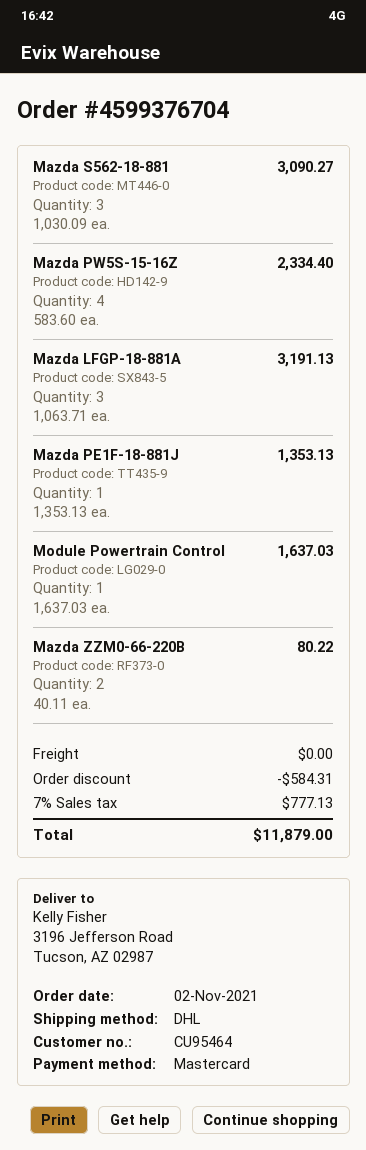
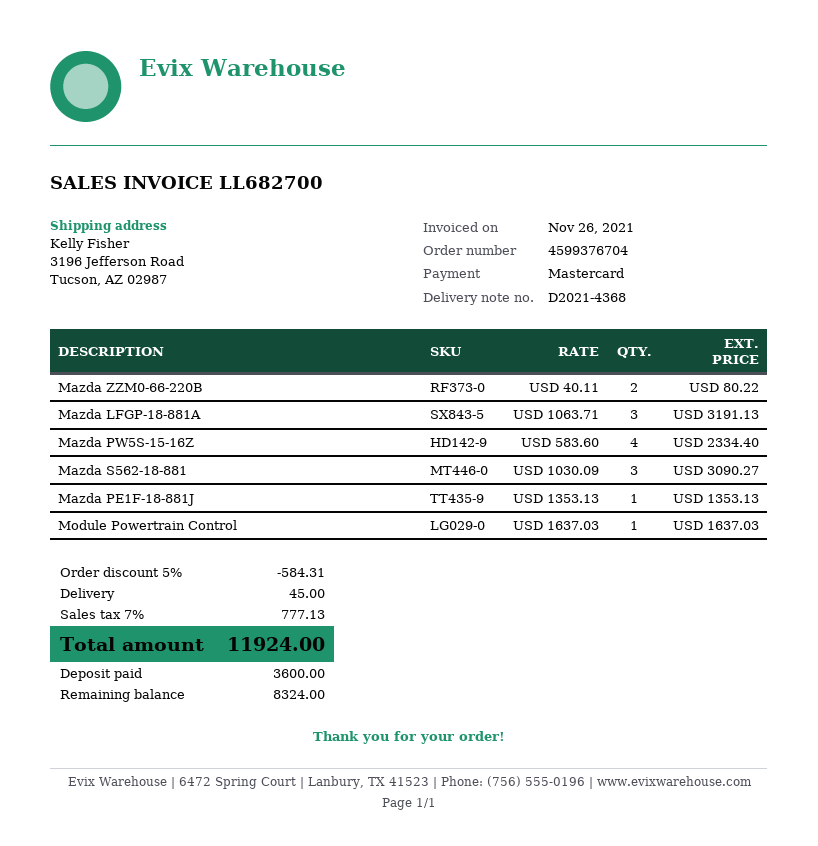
shipping: 0.00 -> 45.00
total: 11879.00 -> 11924.00

